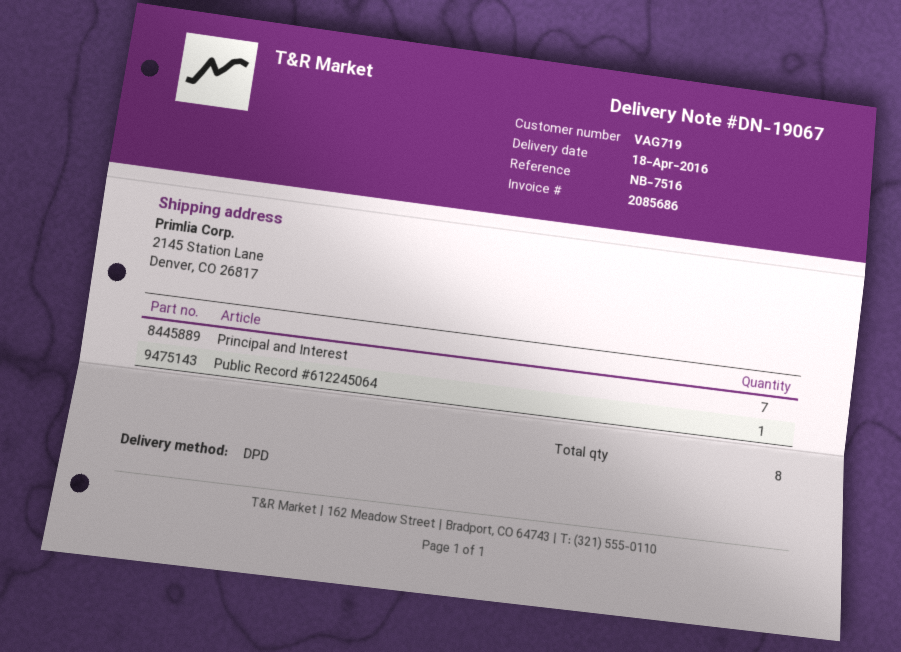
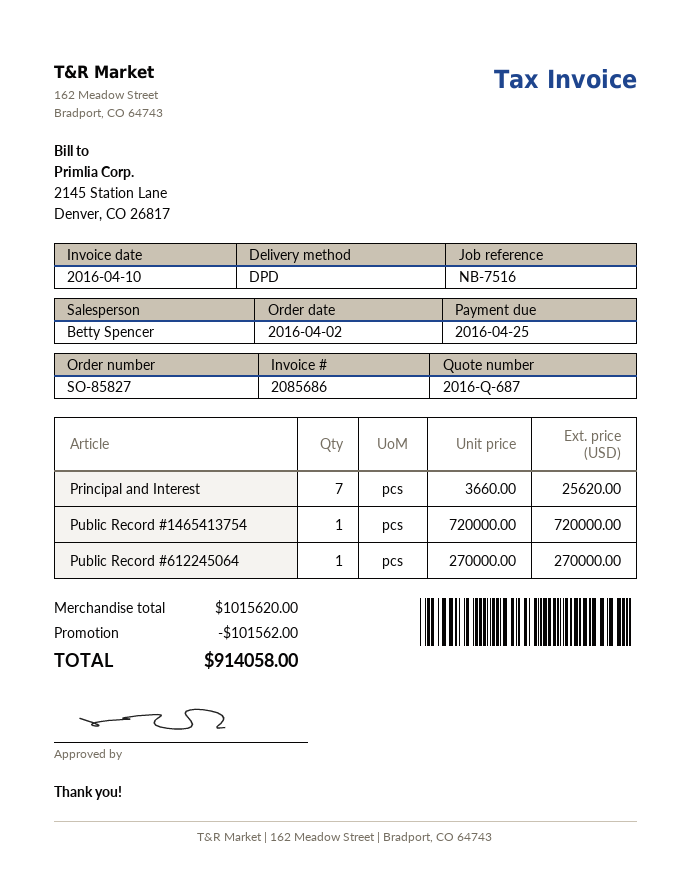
Public Record #1465413754: none -> 1

